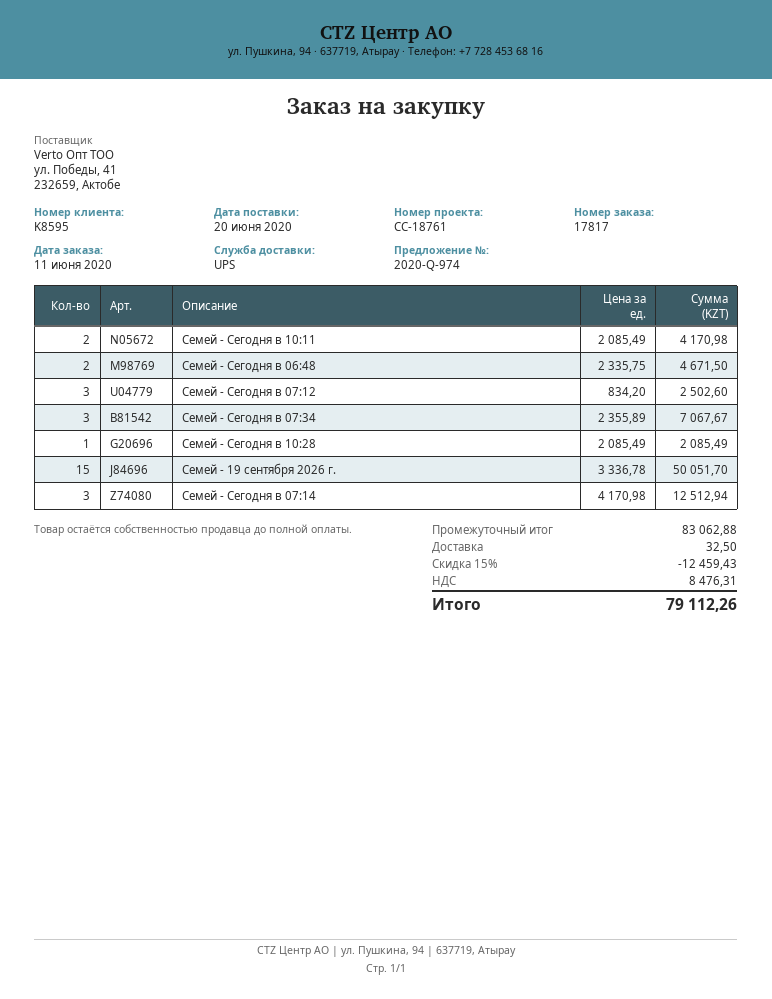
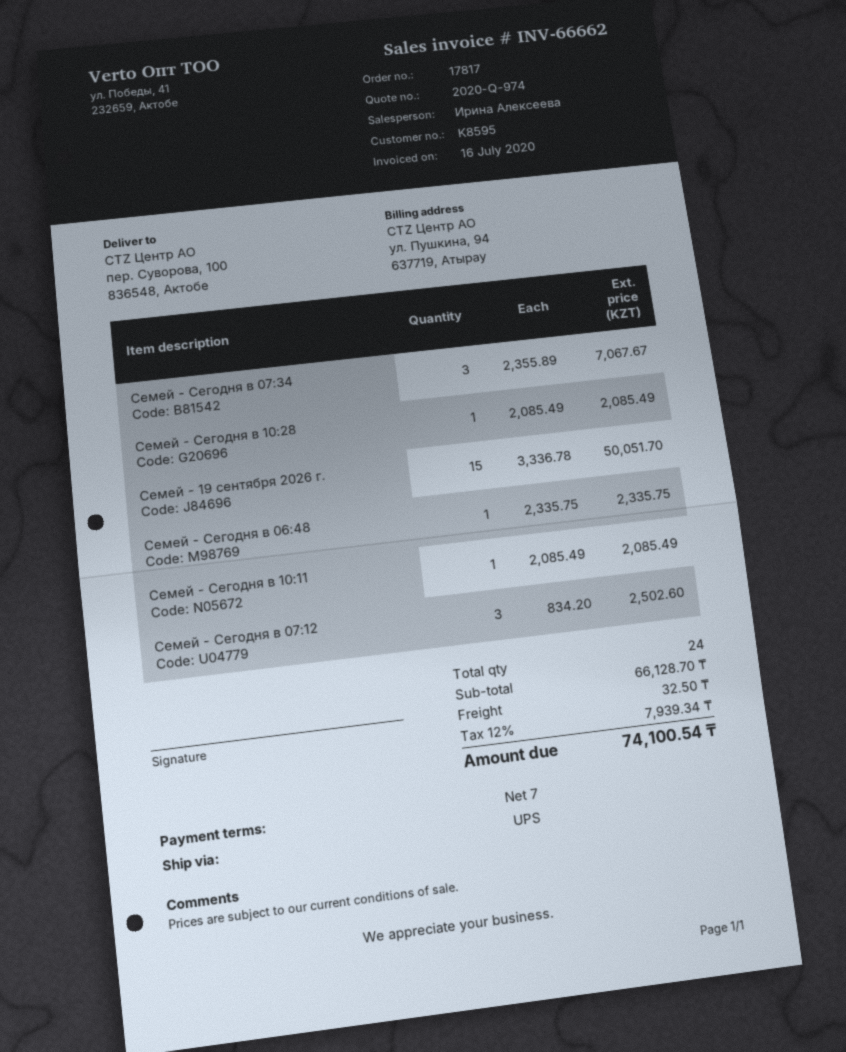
Семей - Сегодня в 10:11: 2 x 2085.49 = 4170.98 -> 1 x 2085.49 = 2085.49
Семей - Сегодня в 06:48: 2 x 2335.75 = 4671.50 -> 1 x 2335.75 = 2335.75
Семей - Сегодня в 07:14: 3 x 4170.98 = 12512.94 -> none
subtotal: 83062.88 -> 66128.70
discount: 15% = 12459.43 -> none
tax: 8476.31 -> 7939.34
total: 79112.26 -> 74100.54

